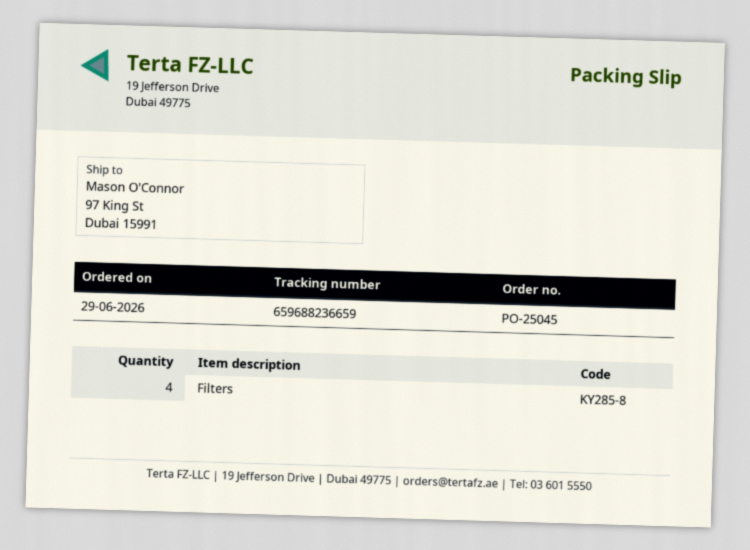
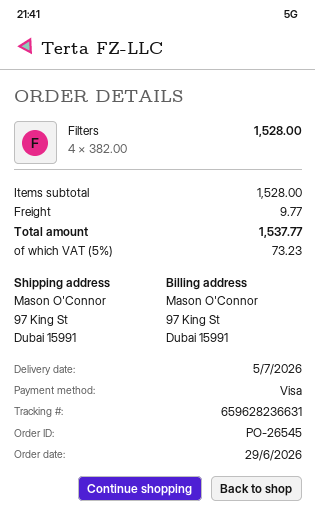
order number: PO-25045 -> PO-26545
tracking number: 659688236659 -> 659628236631

